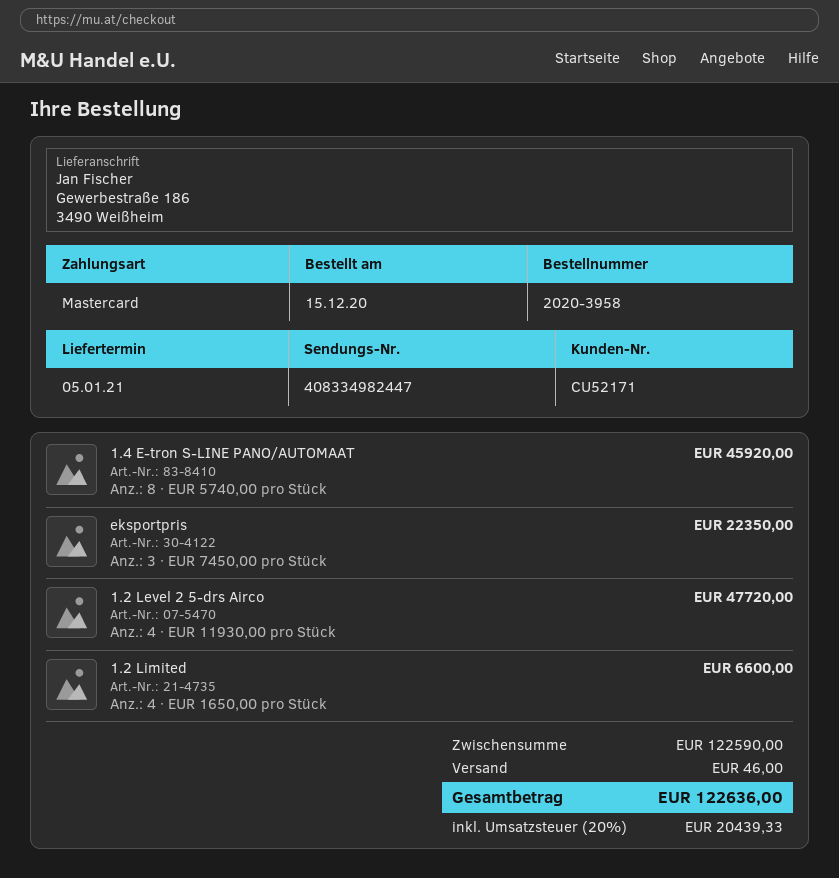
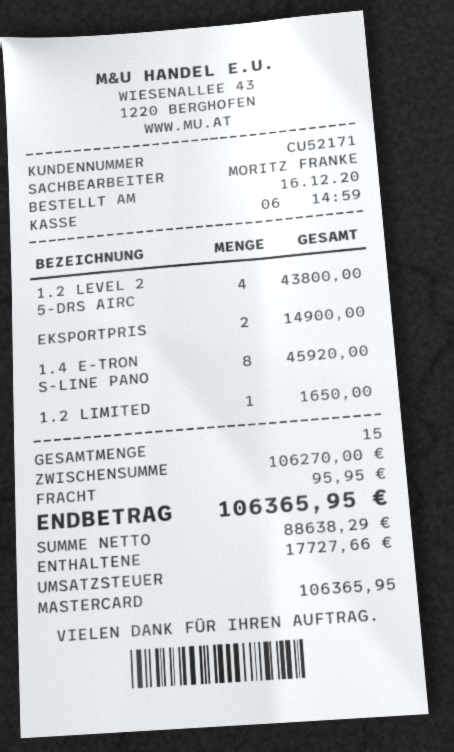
order date: 2020-12-15 -> 2020-12-16
eksportpris: 3 for 22350.00 -> 2 for 14900.00
1.2 Level 2 5-drs Airco: 4 for 47720.00 -> 4 for 43800.00
1.2 Limited: 4 for 6600.00 -> 1 for 1650.00
subtotal: 122590.00 -> 106270.00
shipping: 46.00 -> 95.95
tax: 20439.33 -> 17727.66
total: 122636.00 -> 106365.95

